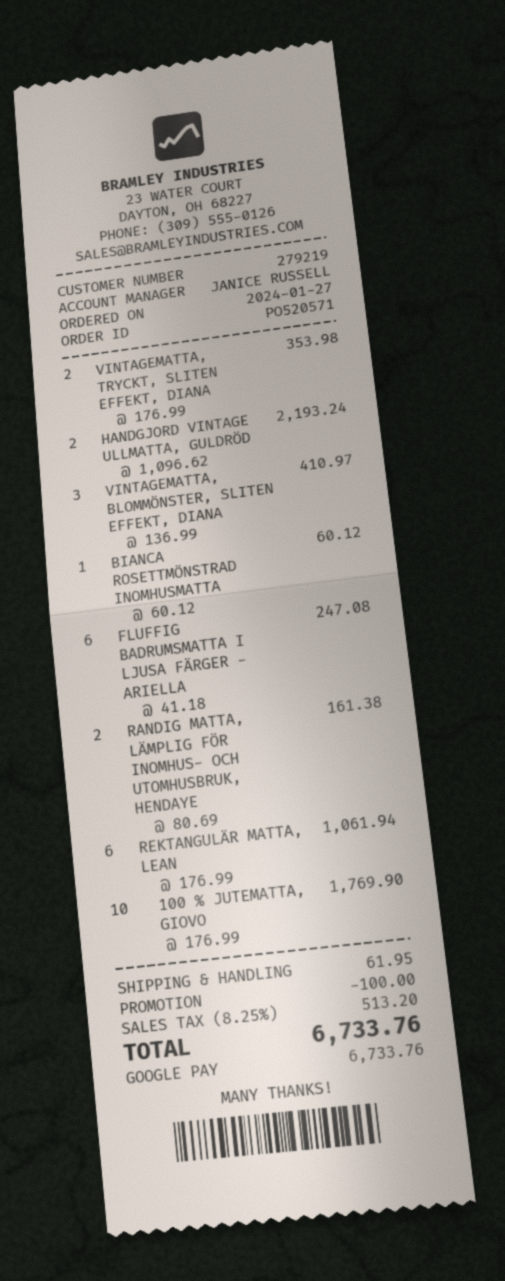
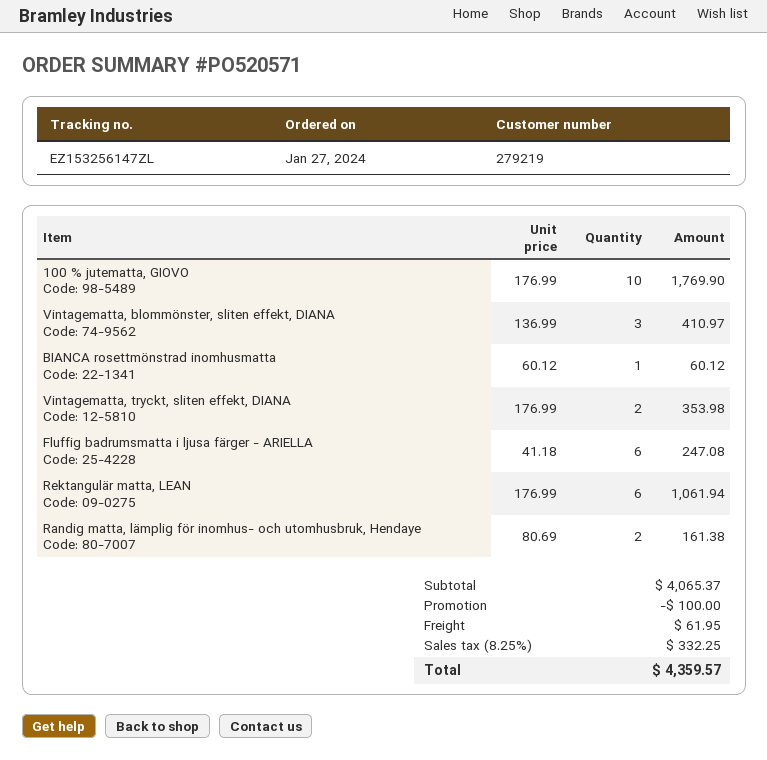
HANDGJORD VINTAGE ULLMATTA, GULDRÖD: 2 x 1096.62 = 2193.24 -> none
tax: 8.25% = 513.20 -> 8.25% = 332.25
total: 6733.76 -> 4359.57

